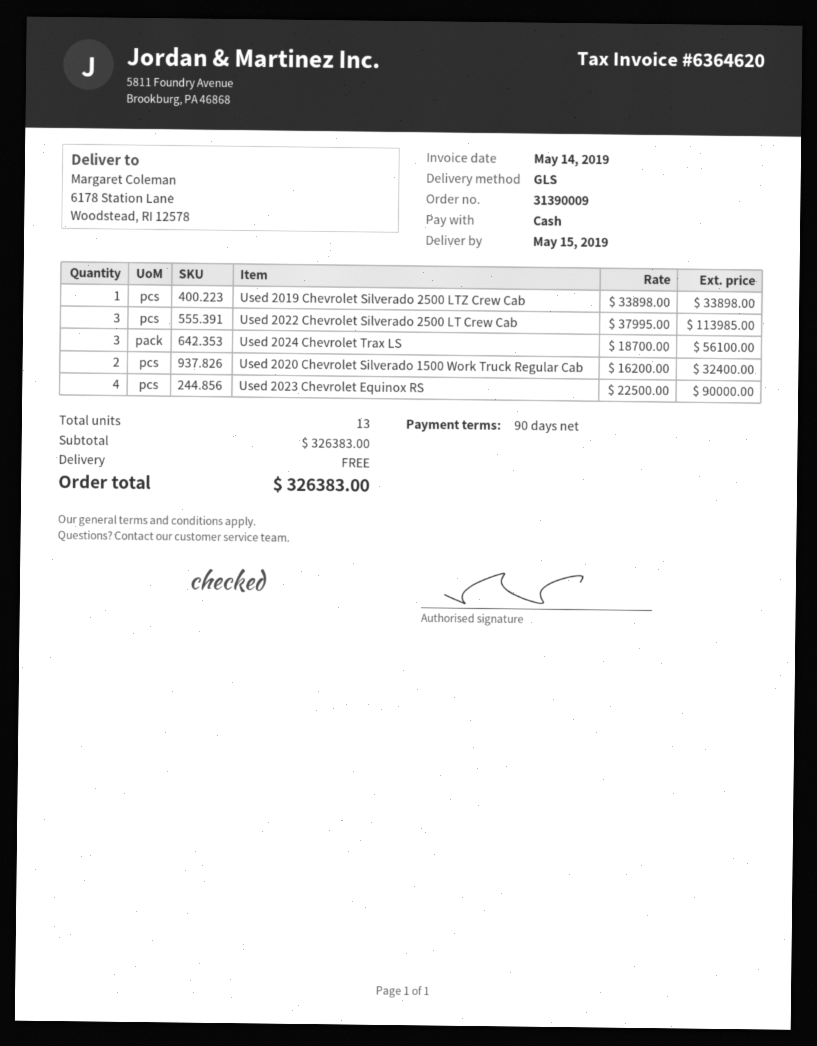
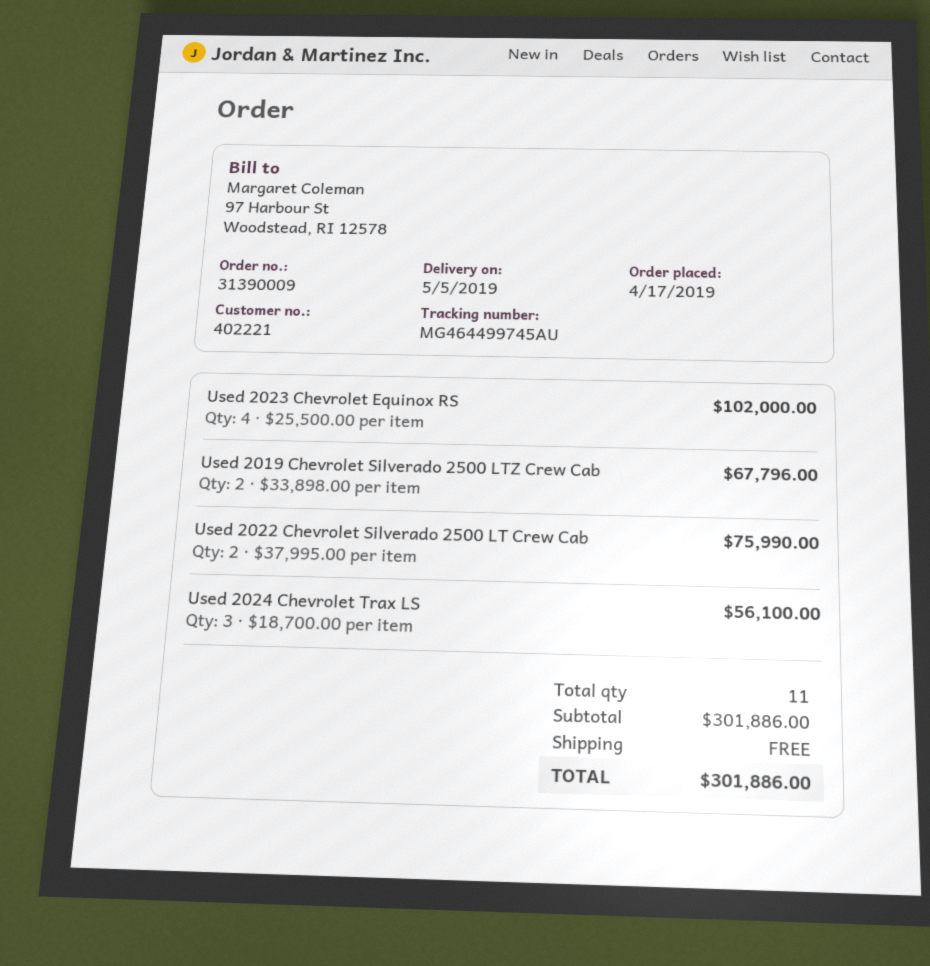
delivery date: 2019-05-15 -> 2019-05-05
Used 2019 Chevrolet Silverado 2500 LTZ Crew Cab: 1 x 33898.00 = 33898.00 -> 2 x 33898.00 = 67796.00
Used 2022 Chevrolet Silverado 2500 LT Crew Cab: 3 x 37995.00 = 113985.00 -> 2 x 37995.00 = 75990.00
Used 2020 Chevrolet Silverado 1500 Work Truck Regular Cab: 2 x 16200.00 = 32400.00 -> none
Used 2023 Chevrolet Equinox RS: 4 x 22500.00 = 90000.00 -> 4 x 25500.00 = 102000.00
total quantity: 13 -> 11
subtotal: 326383.00 -> 301886.00
total: 326383.00 -> 301886.00

